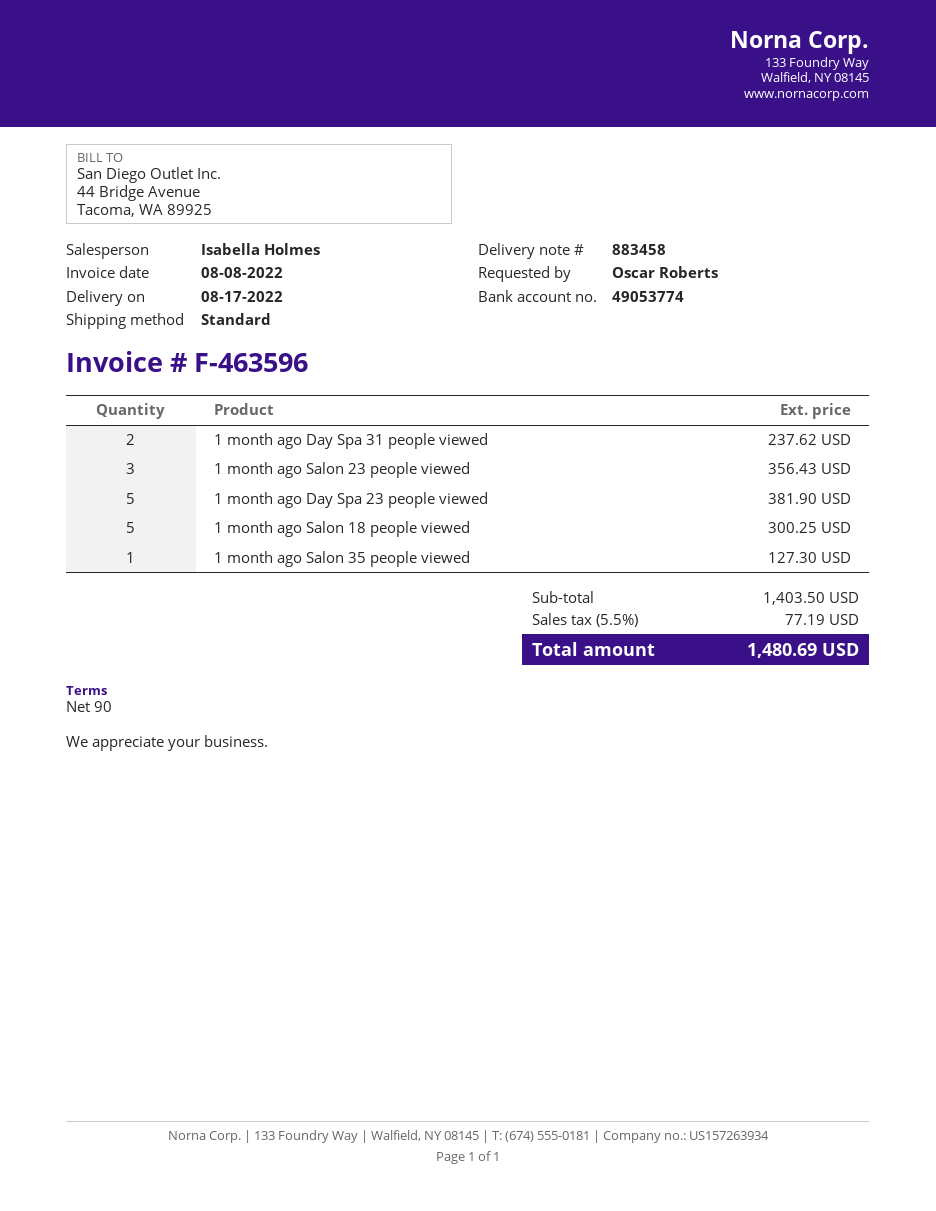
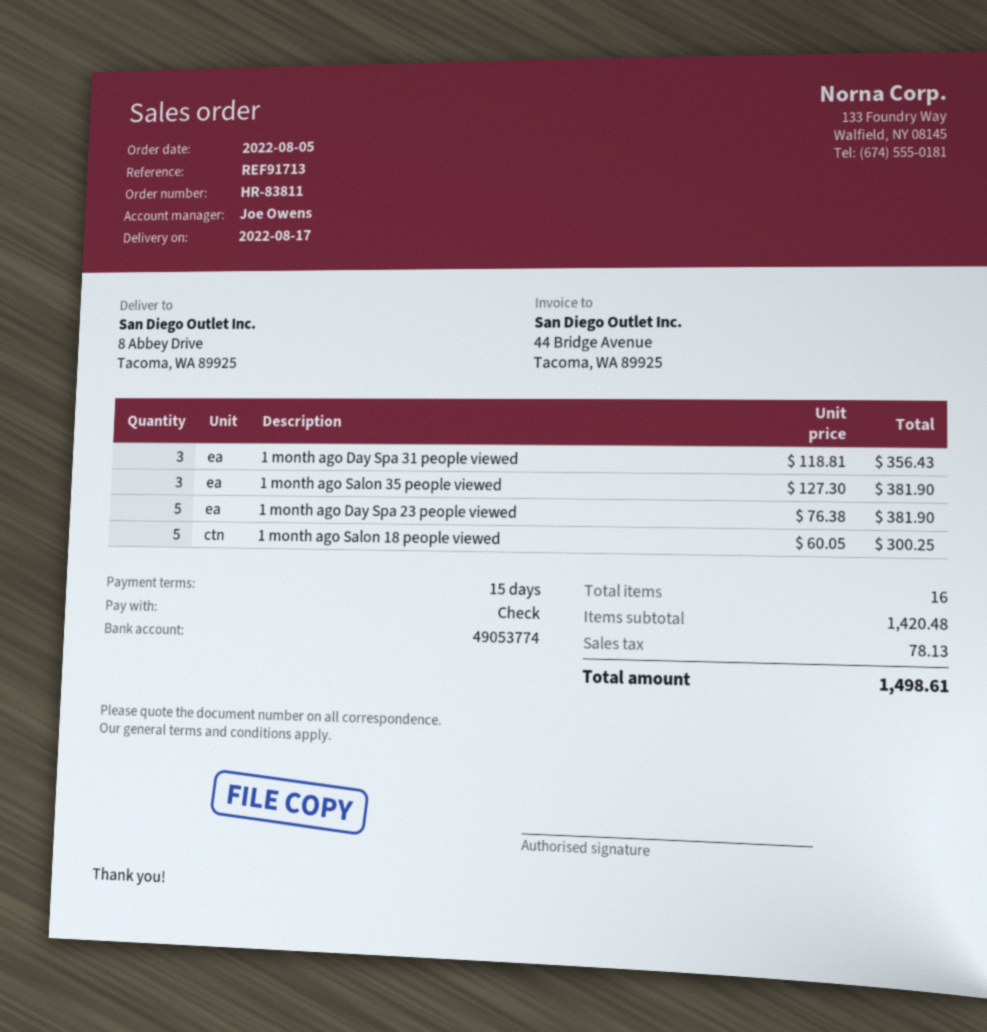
payment terms: 90 days -> 15 days
sales rep: Isabella Holmes -> Joe Owens
1 month ago Day Spa 31 people viewed: 2 for 237.62 -> 3 for 356.43
1 month ago Salon 23 people viewed: 3 for 356.43 -> none
1 month ago Salon 35 people viewed: 1 for 127.30 -> 3 for 381.90
subtotal: 1403.50 -> 1420.48
tax: 77.19 -> 78.13
total: 1480.69 -> 1498.61

